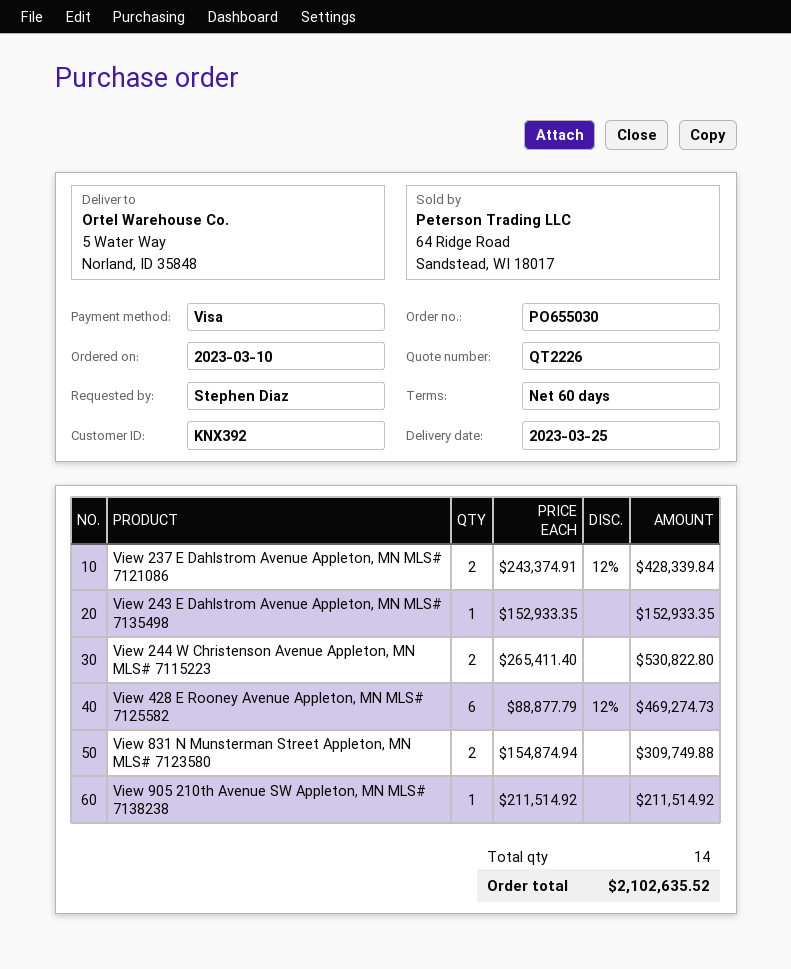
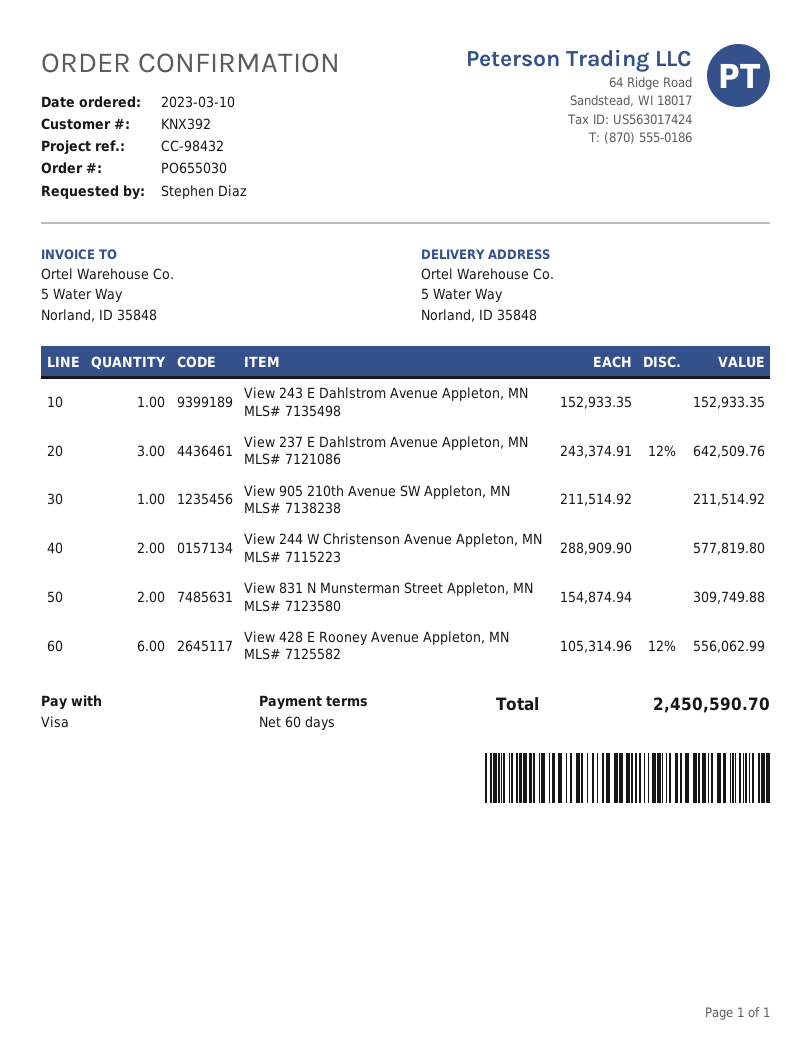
View 237 E Dahlstrom Avenue Appleton, MN MLS# 7121086: 2 x 243374.91 - 12% = 428339.84 -> 3 x 243374.91 - 12% = 642509.76
View 244 W Christenson Avenue Appleton, MN MLS# 7115223: 2 x 265411.40 = 530822.80 -> 2 x 288909.90 = 577819.80
View 428 E Rooney Avenue Appleton, MN MLS# 7125582: 6 x 88877.79 - 12% = 469274.73 -> 6 x 105314.96 - 12% = 556062.99
total: 2102635.52 -> 2450590.70

